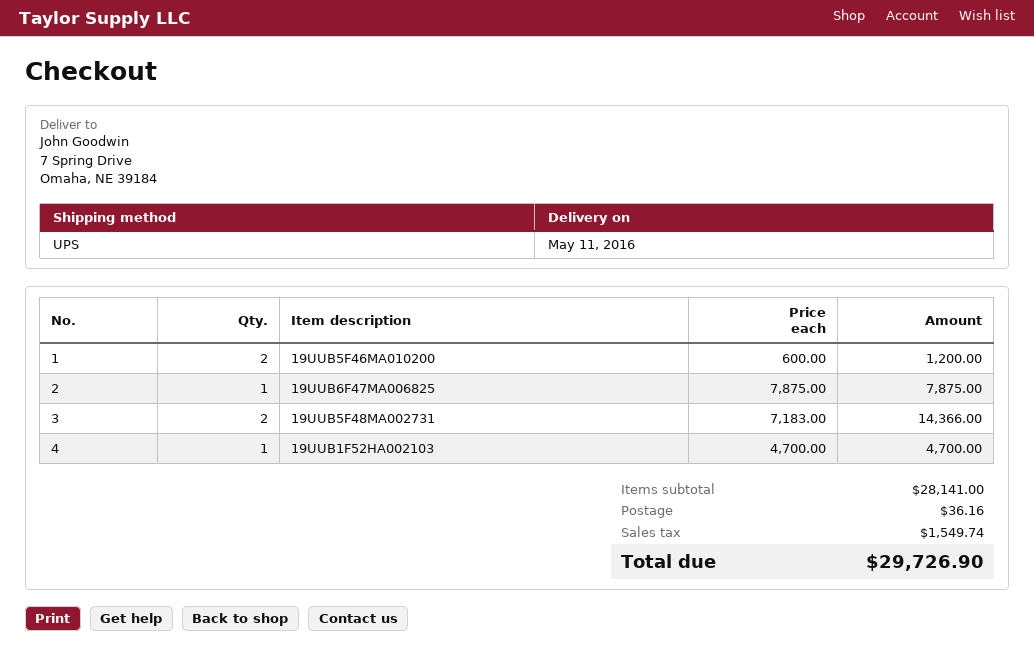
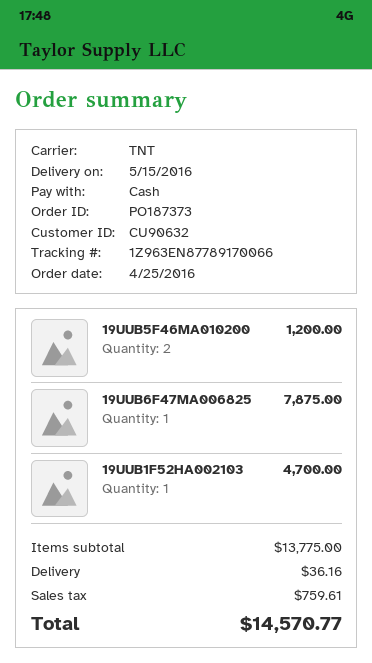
delivery date: 2016-05-11 -> 2016-05-15
shipping method: UPS -> TNT
19UUB5F48MA002731: 2 for 14366.00 -> none
subtotal: 28141.00 -> 13775.00
tax: 1549.74 -> 759.61
total: 29726.90 -> 14570.77

